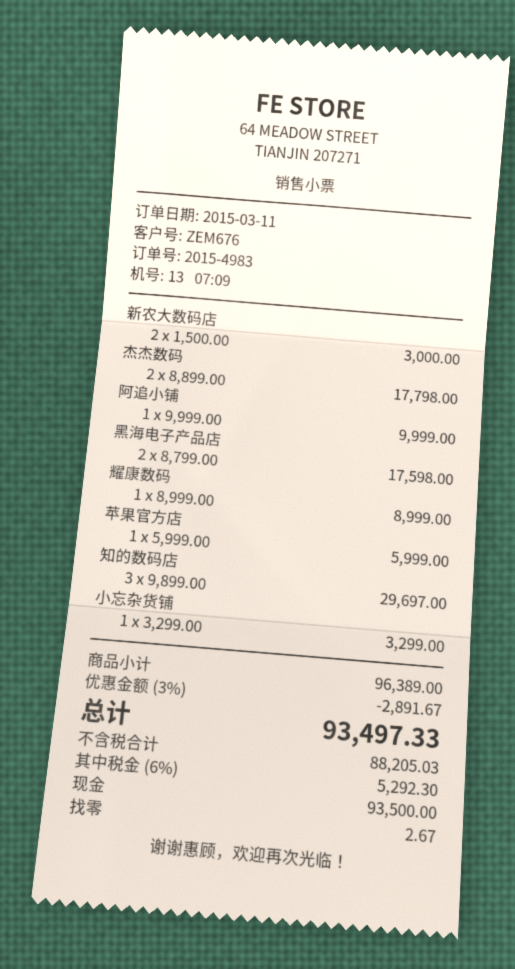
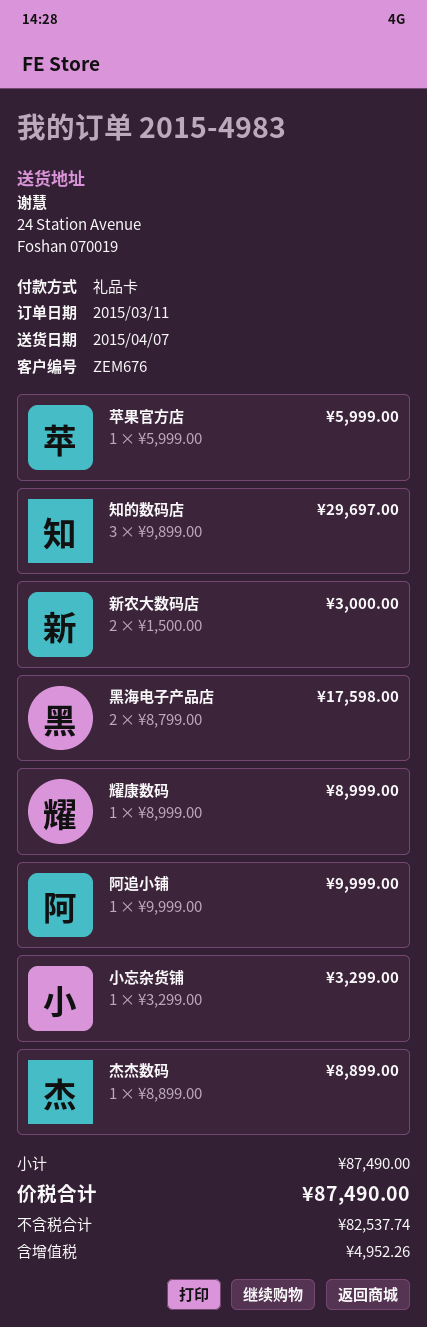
payment method: cash -> gift card
杰杰数码: 2 x 8899.00 = 17798.00 -> 1 x 8899.00 = 8899.00
subtotal: 96389.00 -> 87490.00
discount: 3% = 2891.67 -> none
net: 88205.03 -> 82537.74
tax: 5292.30 -> 4952.26
total: 93497.33 -> 87490.00

